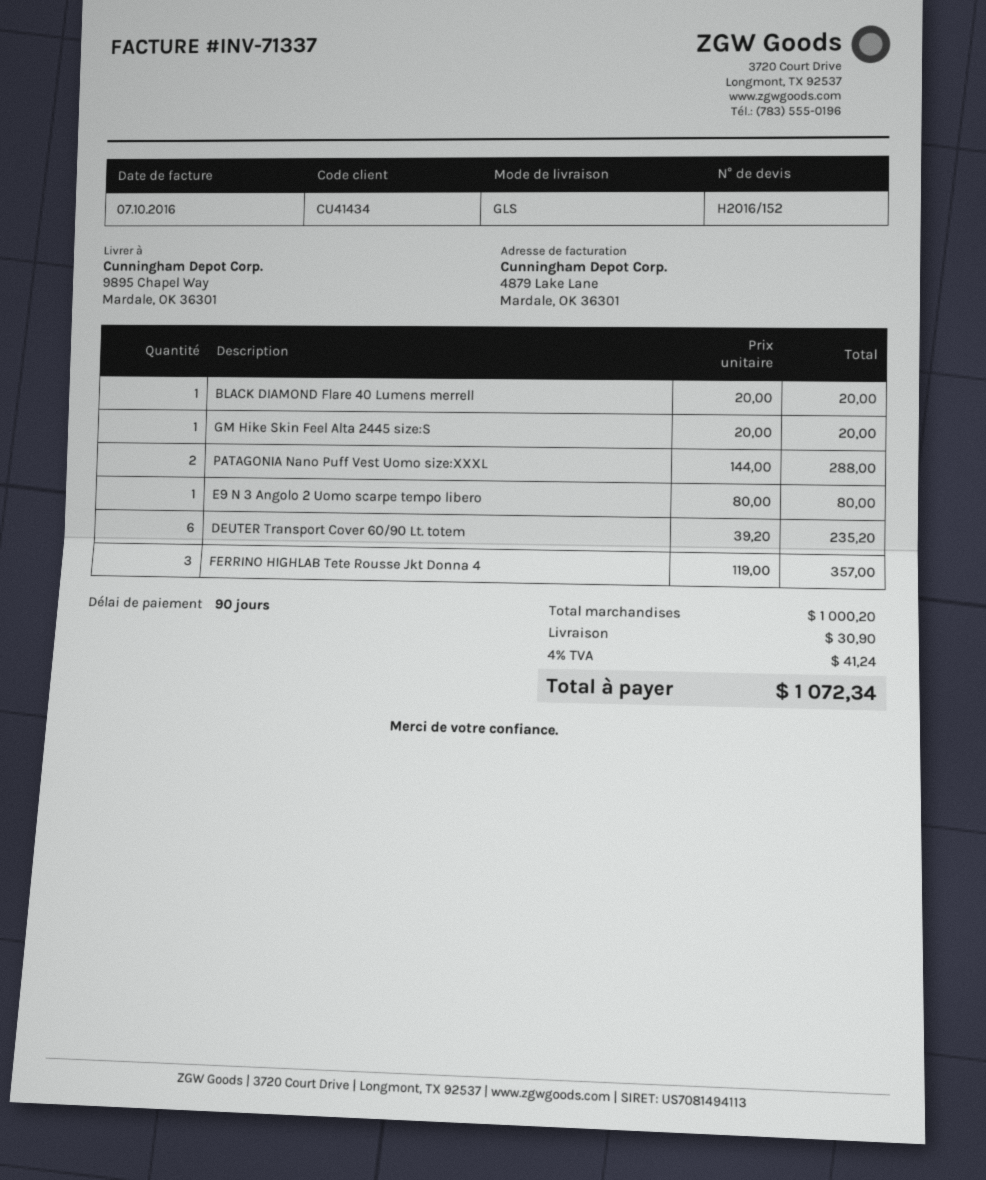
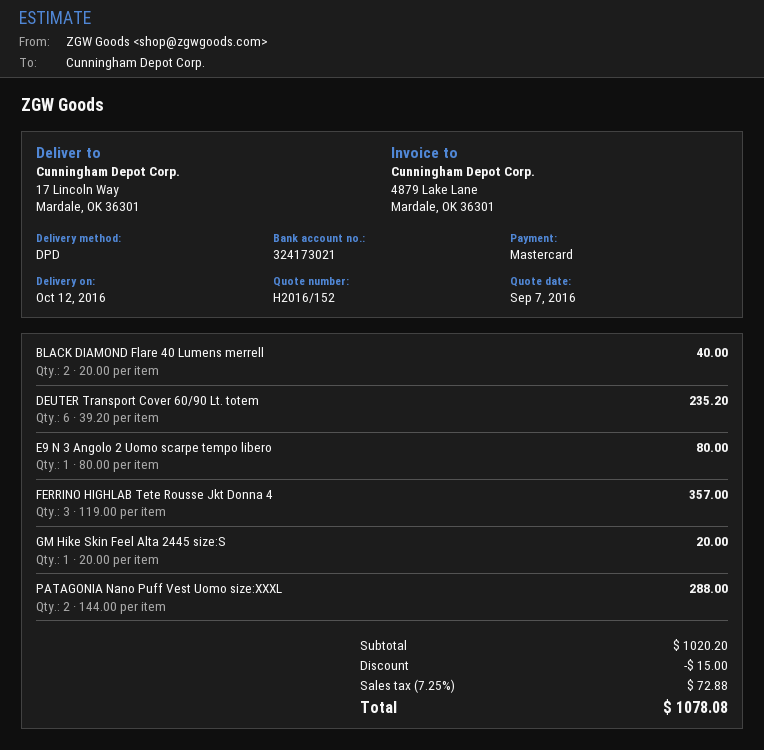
shipping method: GLS -> DPD
ship to: 9895 Chapel Way, Mardale, OK 36301 -> 17 Lincoln Way, Mardale, OK 36301
BLACK DIAMOND Flare 40 Lumens merrell: 1 x 20.00 = 20.00 -> 2 x 20.00 = 40.00
subtotal: 1000.20 -> 1020.20
discount: none -> 15.00
shipping: 30.90 -> none
tax: 4% = 41.24 -> 7.25% = 72.88
total: 1072.34 -> 1078.08

